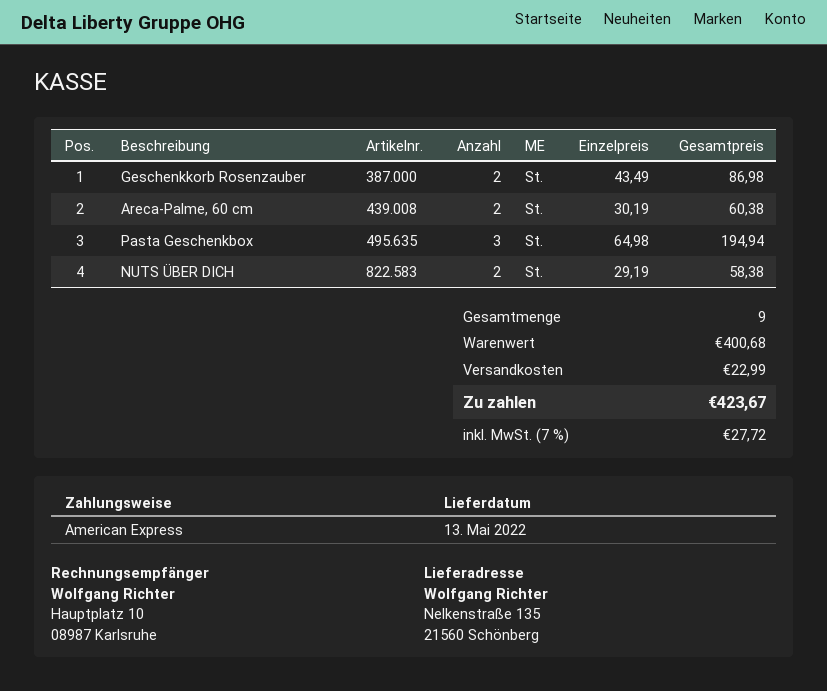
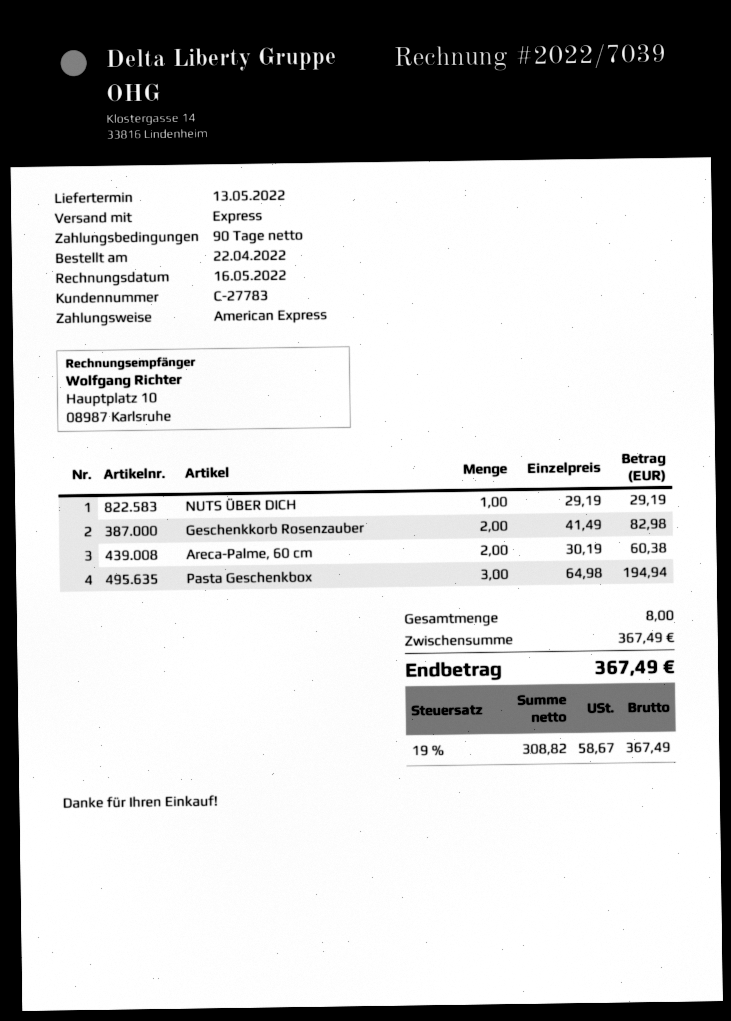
Geschenkkorb Rosenzauber: 2 x 43.49 = 86.98 -> 2 x 41.49 = 82.98
NUTS ÜBER DICH: 2 x 29.19 = 58.38 -> 1 x 29.19 = 29.19
total quantity: 9 -> 8
subtotal: 400.68 -> 367.49
shipping: 22.99 -> none
tax: 7% = 27.72 -> 19% = 58.67
total: 423.67 -> 367.49

